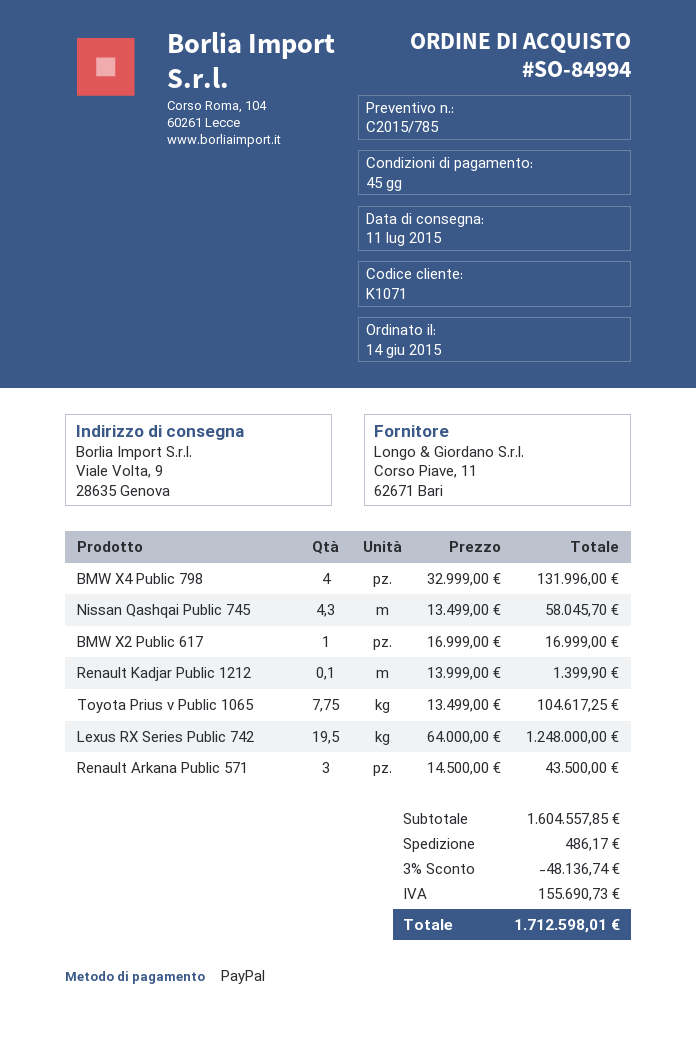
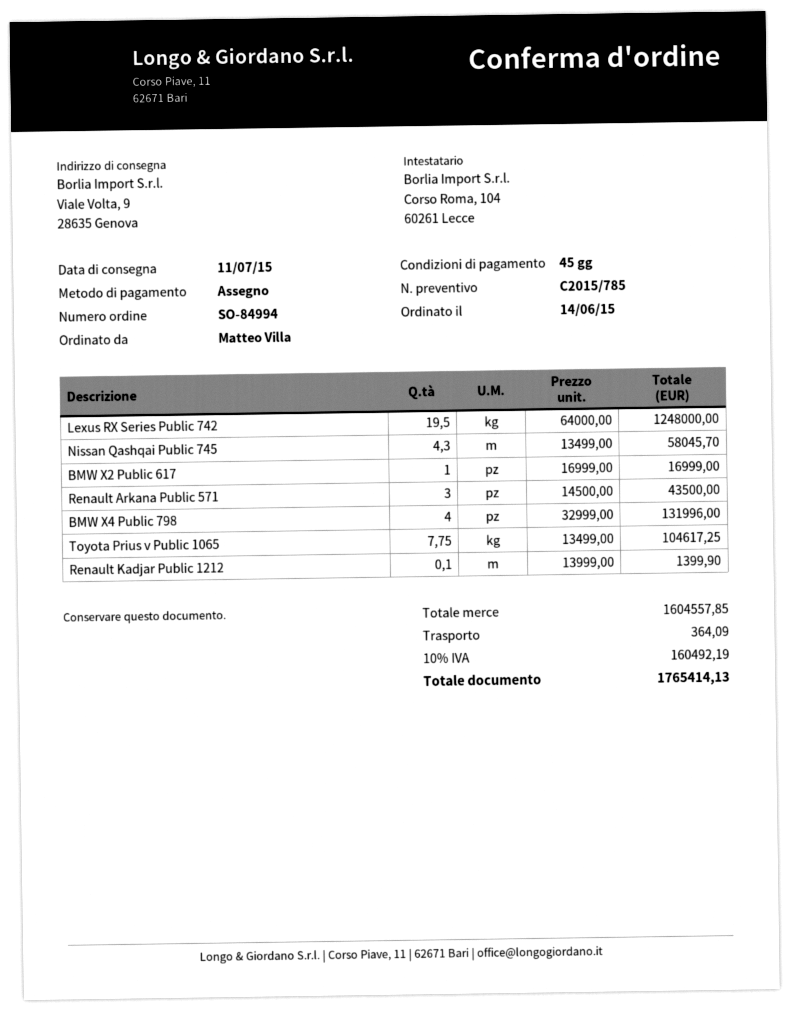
payment method: PayPal -> cheque
discount: 3% = 48136.74 -> none
shipping: 486.17 -> 364.09
tax: 155690.73 -> 160492.19
total: 1712598.01 -> 1765414.13

